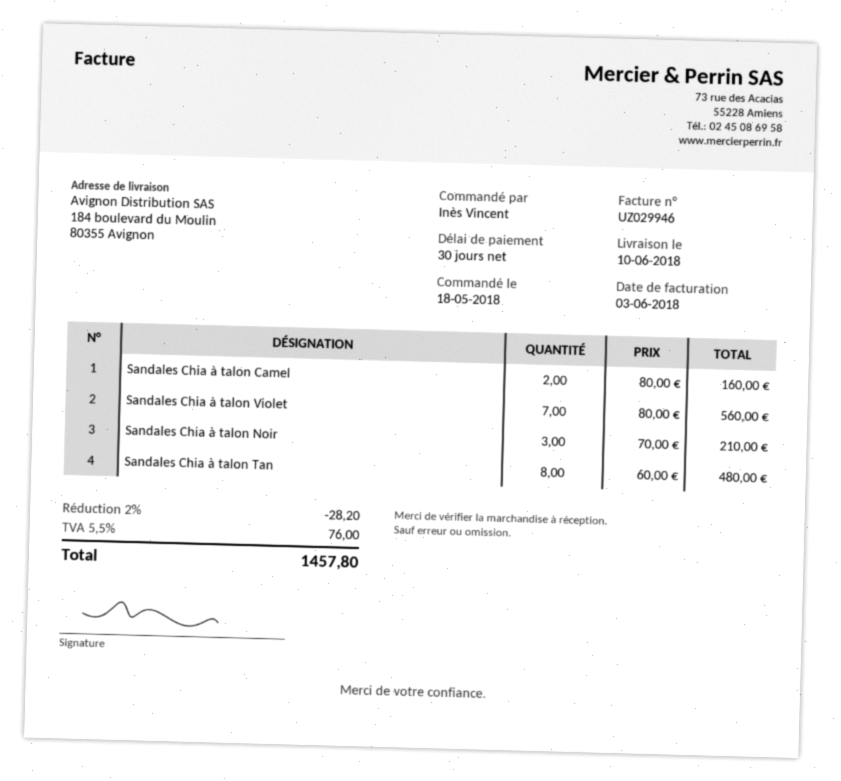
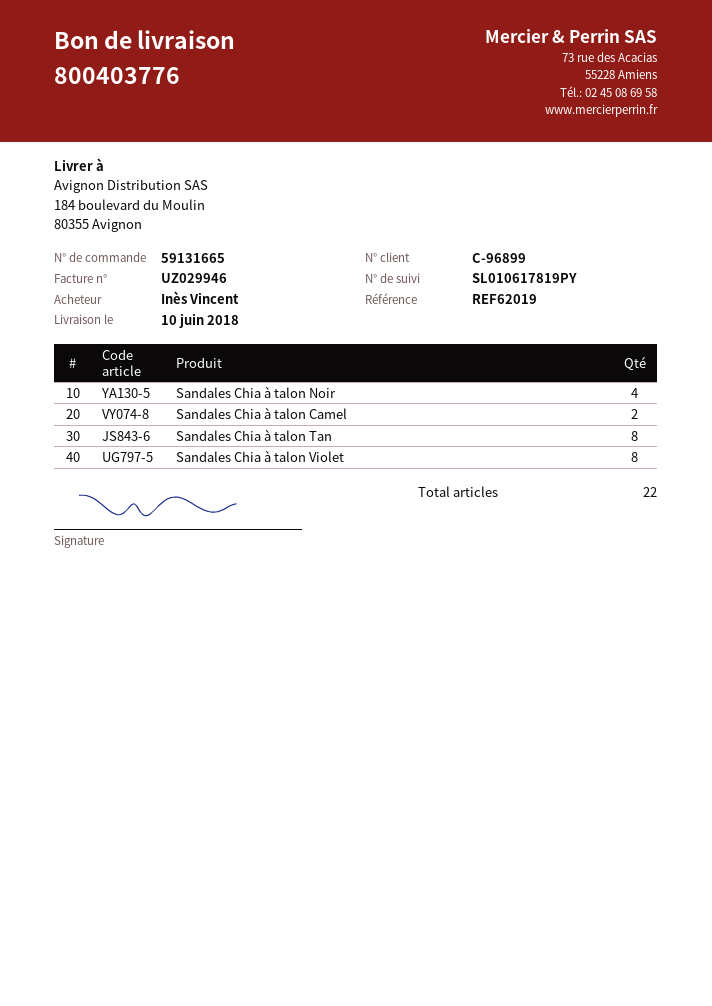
Sandales Chia à talon Violet: 7 -> 8
Sandales Chia à talon Noir: 3 -> 4

